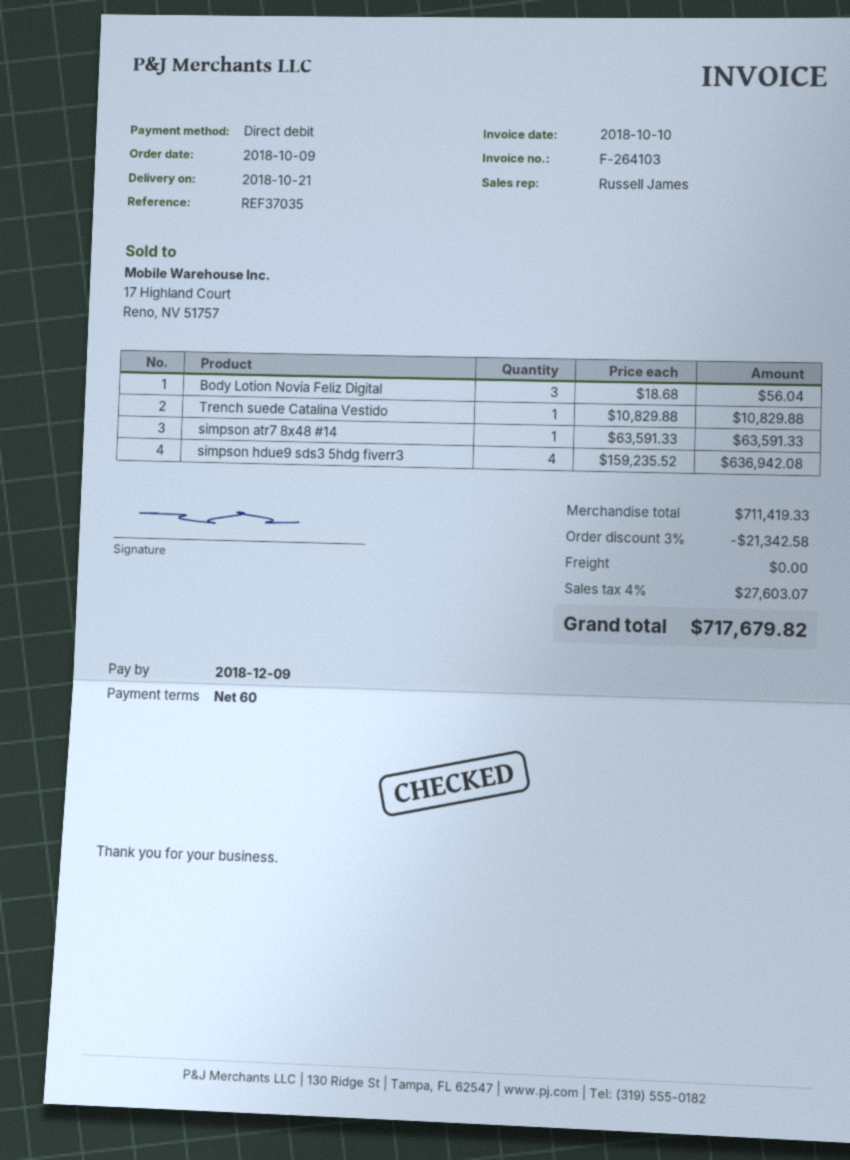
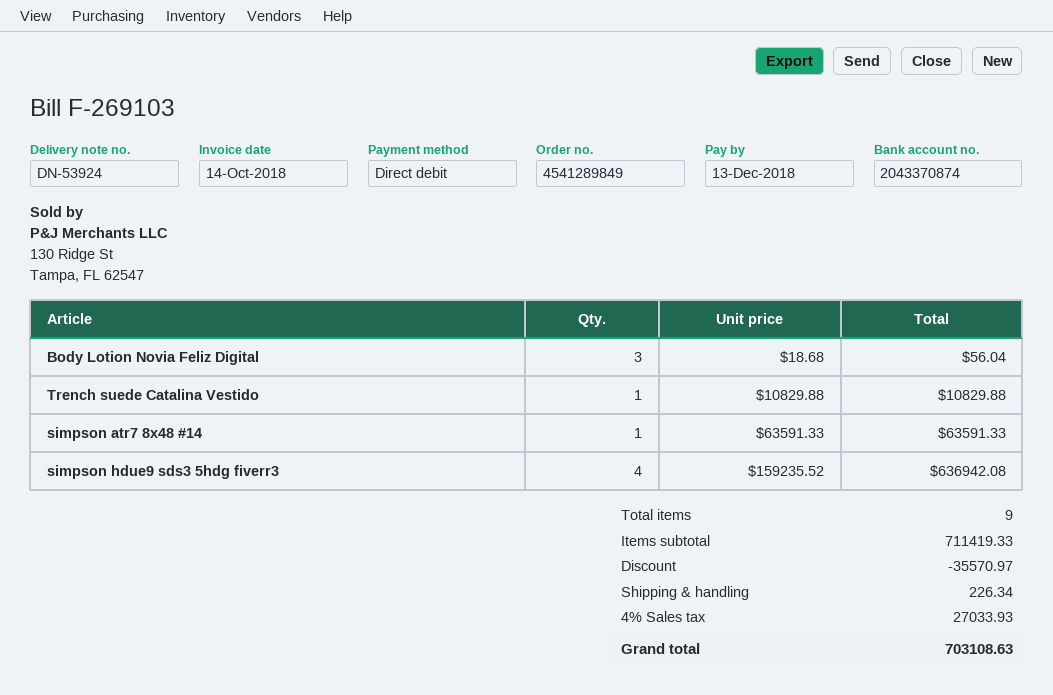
invoice number: F-264103 -> F-269103
invoice date: 2018-10-10 -> 2018-10-14
due date: 2018-12-09 -> 2018-12-13
discount: 21342.58 -> 35570.97
shipping: 0.00 -> 226.34
tax: 4% = 27603.07 -> 4% = 27033.93
total: 717679.82 -> 703108.63

